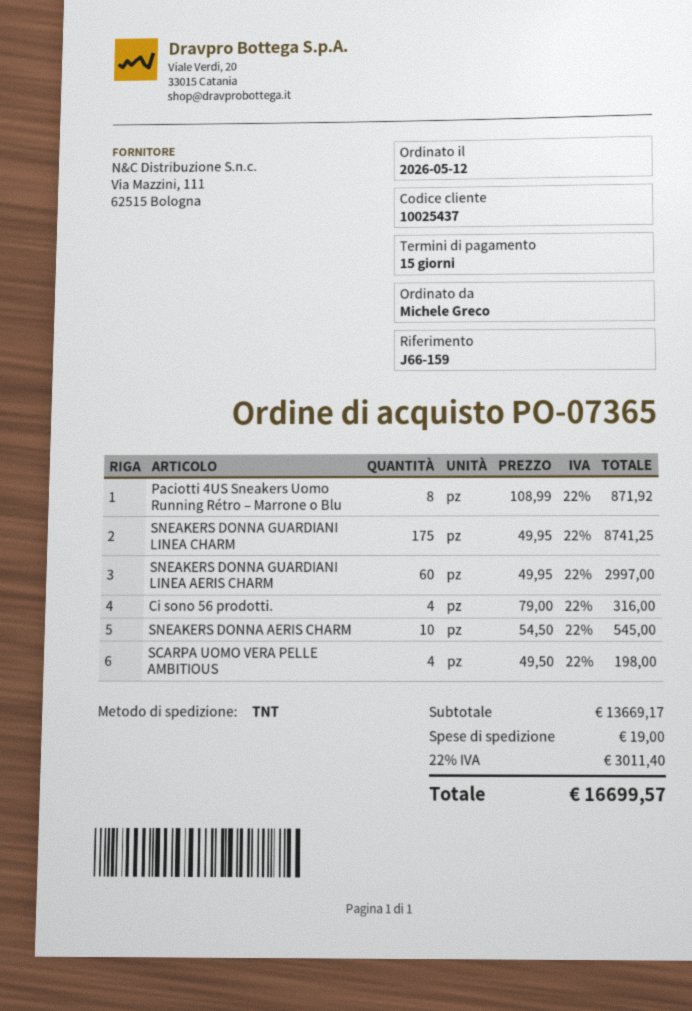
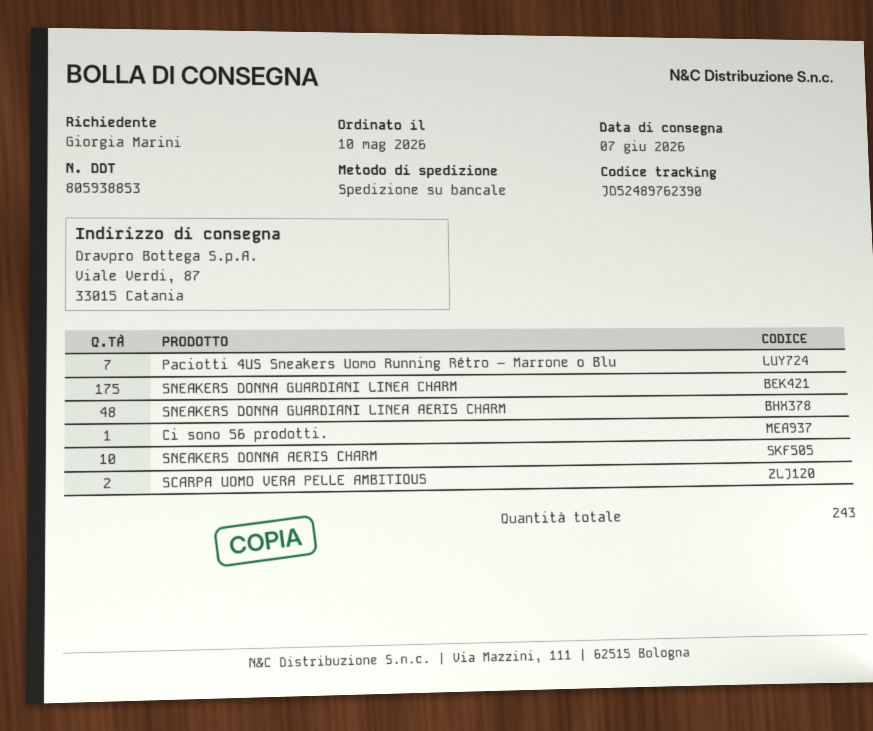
order date: 2026-05-12 -> 2026-05-10
ordered by: Michele Greco -> Giorgia Marini
shipping method: TNT -> pallet freight
Paciotti 4US Sneakers Uomo Running Rétro – Marrone o Blu: 8 -> 7
SNEAKERS DONNA GUARDIANI LINEA AERIS CHARM: 60 -> 48
Ci sono 56 prodotti.: 4 -> 1
SCARPA UOMO VERA PELLE AMBITIOUS: 4 -> 2

